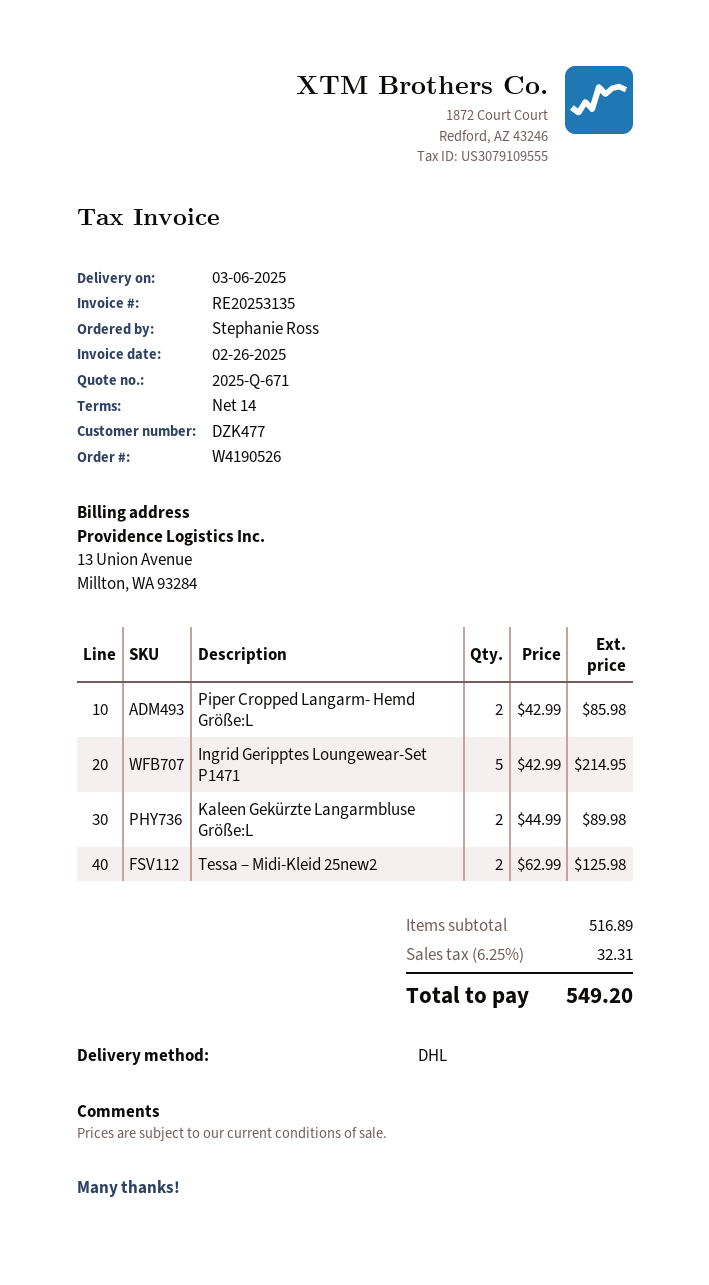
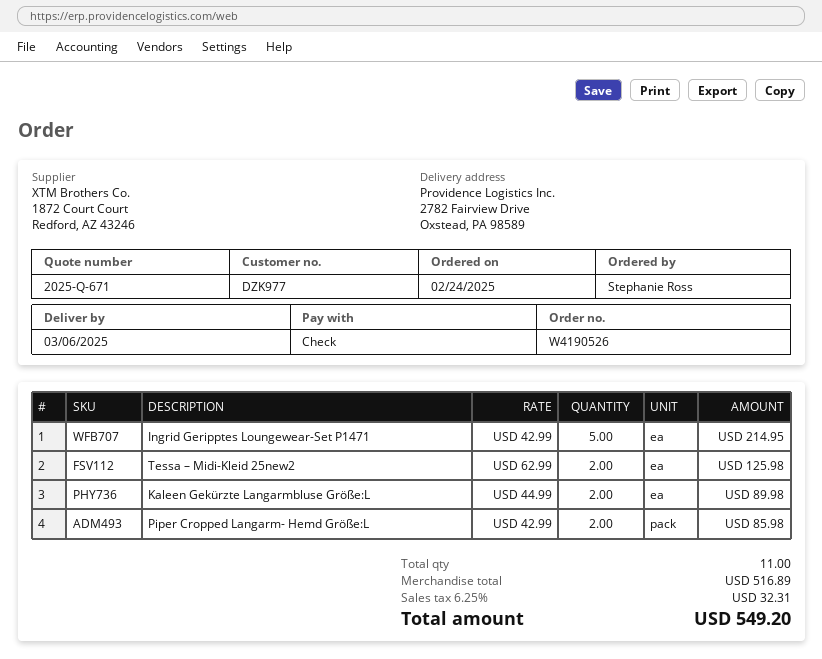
customer number: DZK477 -> DZK977

